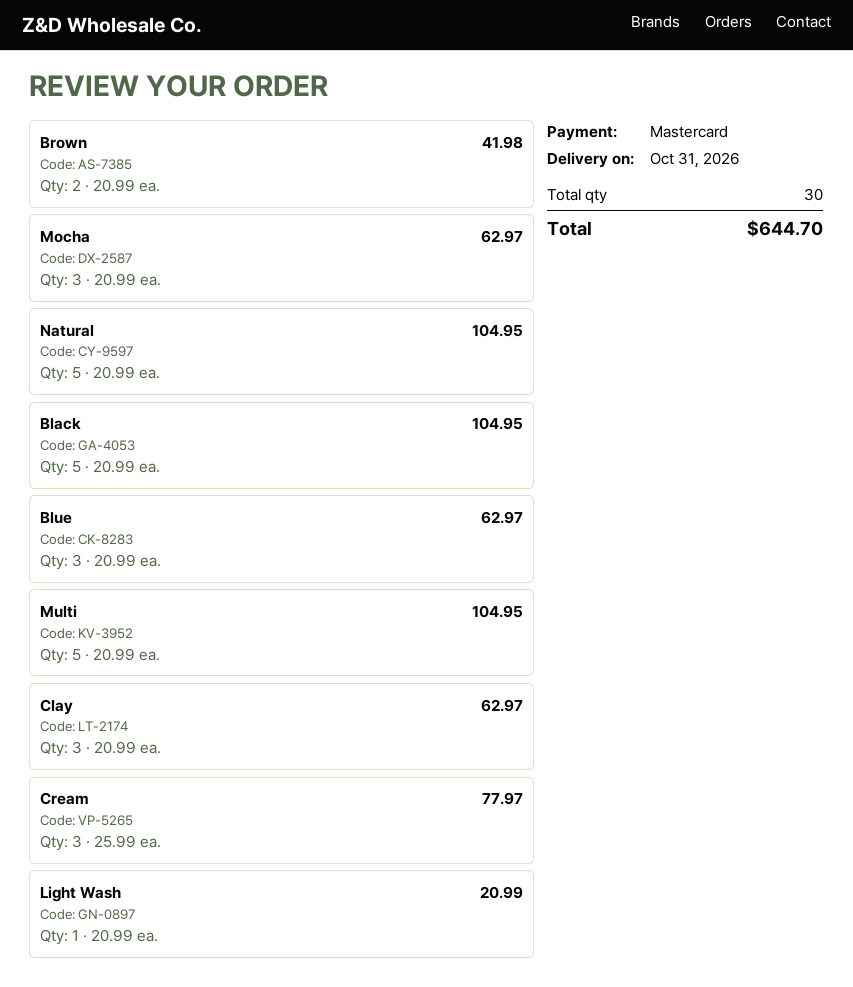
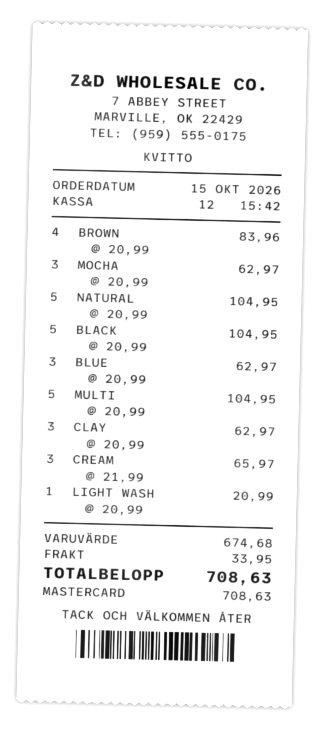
Brown: 2 x 20.99 = 41.98 -> 4 x 20.99 = 83.96
Cream: 3 x 25.99 = 77.97 -> 3 x 21.99 = 65.97
shipping: none -> 33.95
total: 644.70 -> 708.63

